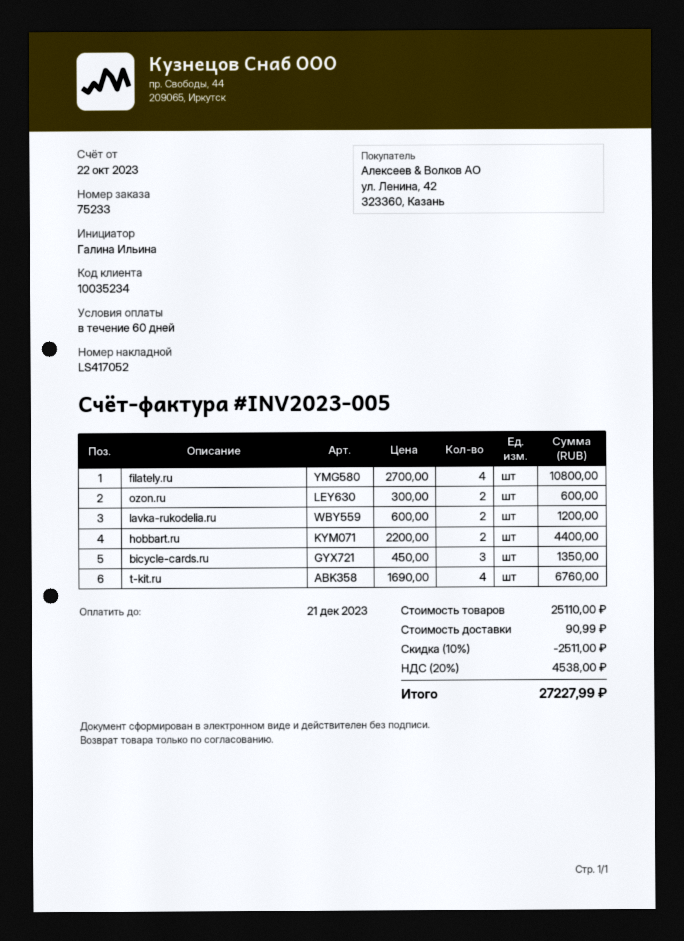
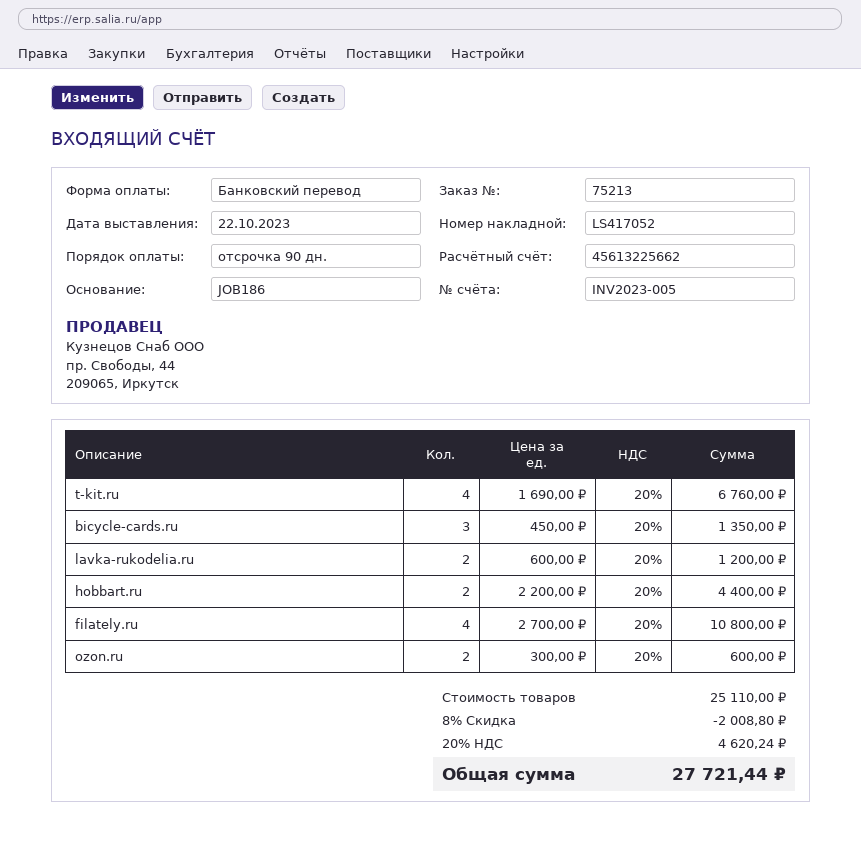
order number: 75233 -> 75213
payment terms: 60 days -> 90 days
discount: 10% = 2511.00 -> 8% = 2008.80
shipping: 90.99 -> none
tax: 20% = 4538.00 -> 20% = 4620.24
total: 27227.99 -> 27721.44

